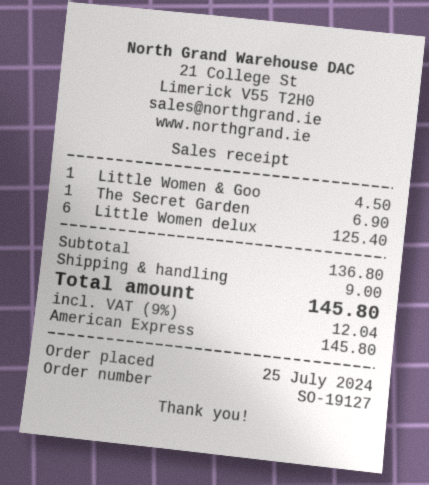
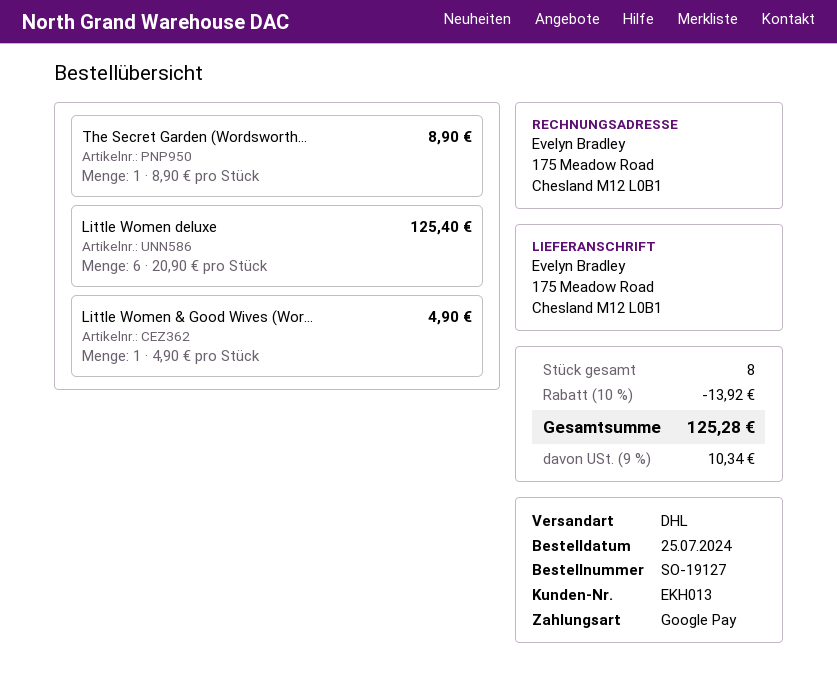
payment method: American Express -> Google Pay
Little Women & Goo: 1 for 4.50 -> 1 for 4.90
The Secret Garden: 1 for 6.90 -> 1 for 8.90
discount: none -> 10% = 13.92
shipping: 9.00 -> none
tax: 9% = 12.04 -> 9% = 10.34
total: 145.80 -> 125.28

